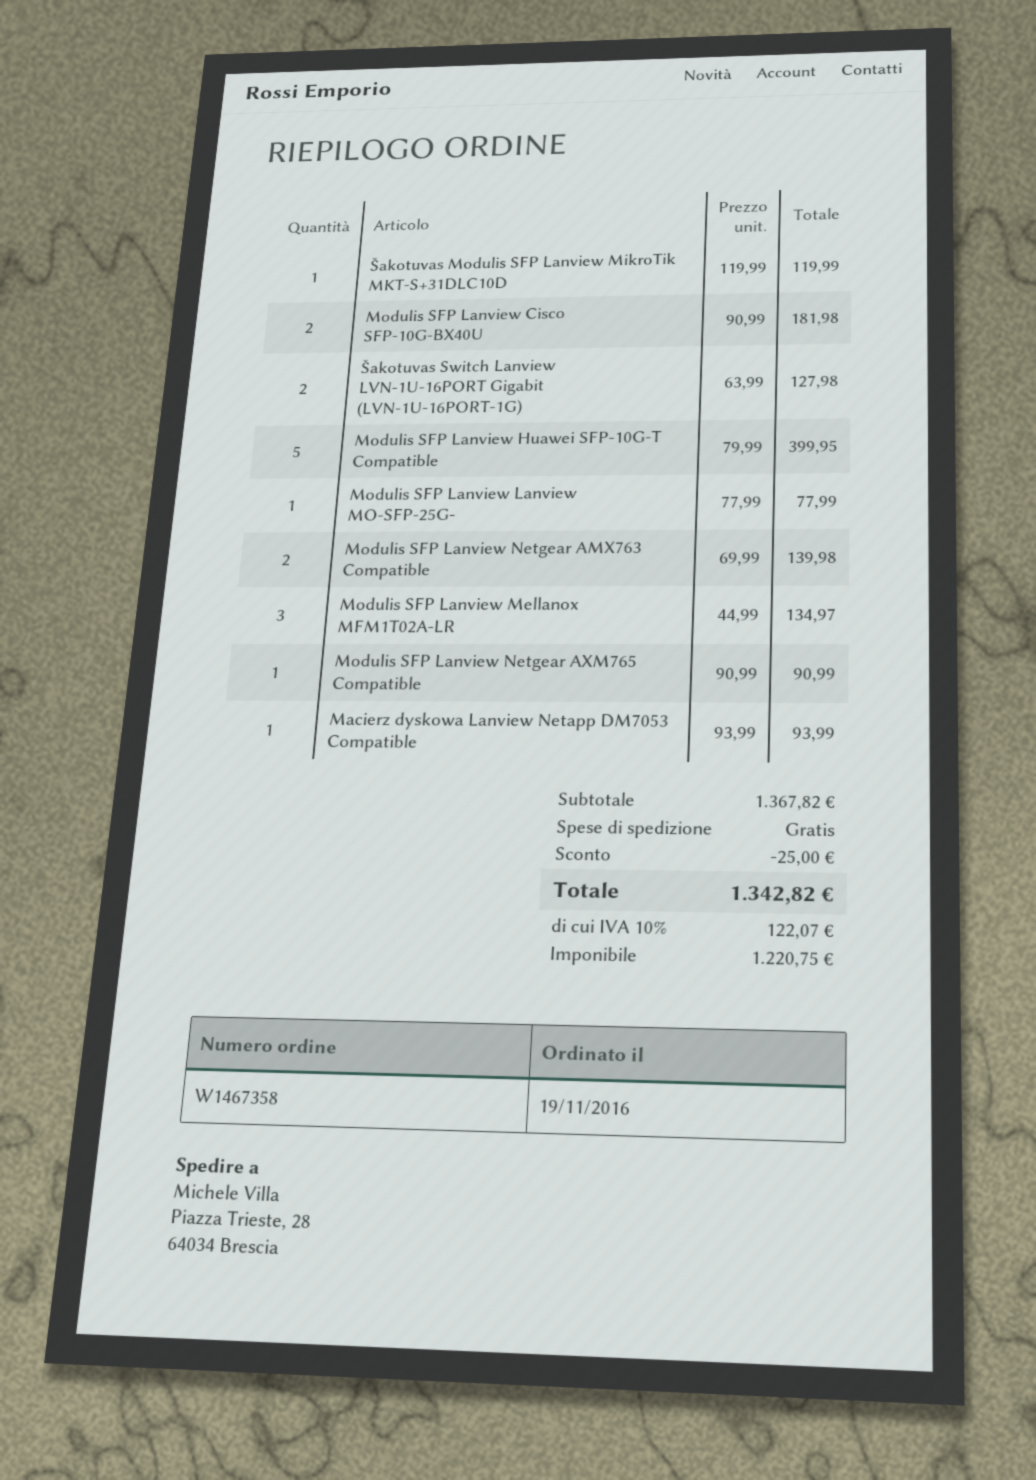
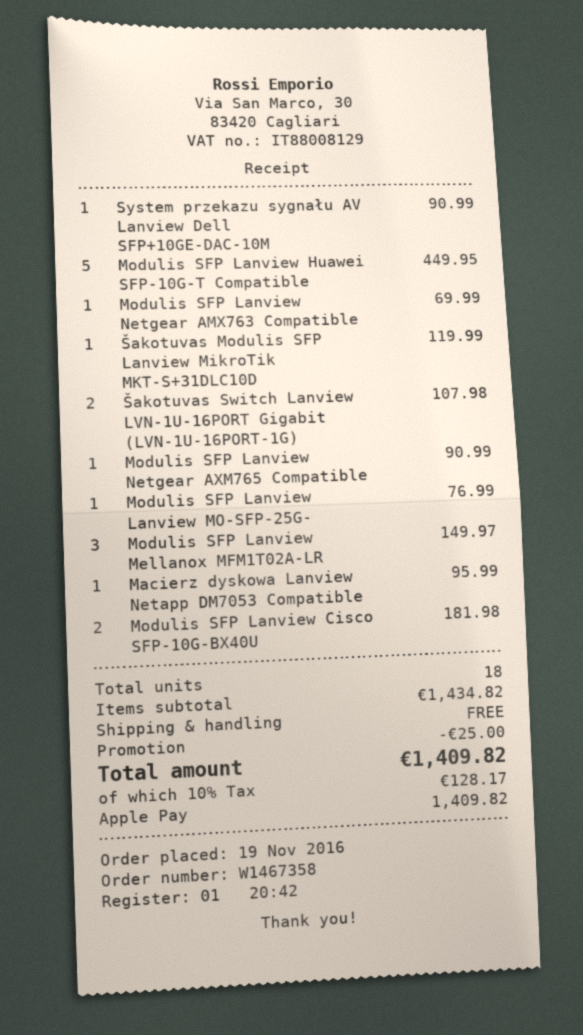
Šakotuvas Switch Lanview LVN-1U-16PORT Gigabit (LVN-1U-16PORT-1G): 2 for 127.98 -> 2 for 107.98
Modulis SFP Lanview Huawei SFP-10G-T Compatible: 5 for 399.95 -> 5 for 449.95
Modulis SFP Lanview Lanview MO-SFP-25G-: 1 for 77.99 -> 1 for 76.99
Modulis SFP Lanview Netgear AMX763 Compatible: 2 for 139.98 -> 1 for 69.99
Modulis SFP Lanview Mellanox MFM1T02A-LR: 3 for 134.97 -> 3 for 149.97
Macierz dyskowa Lanview Netapp DM7053 Compatible: 1 for 93.99 -> 1 for 95.99
System przekazu sygnału AV Lanview Dell SFP+10GE-DAC-10M: none -> 1 for 90.99
subtotal: 1367.82 -> 1434.82
tax: 10% = 122.07 -> 10% = 128.17
total: 1342.82 -> 1409.82

